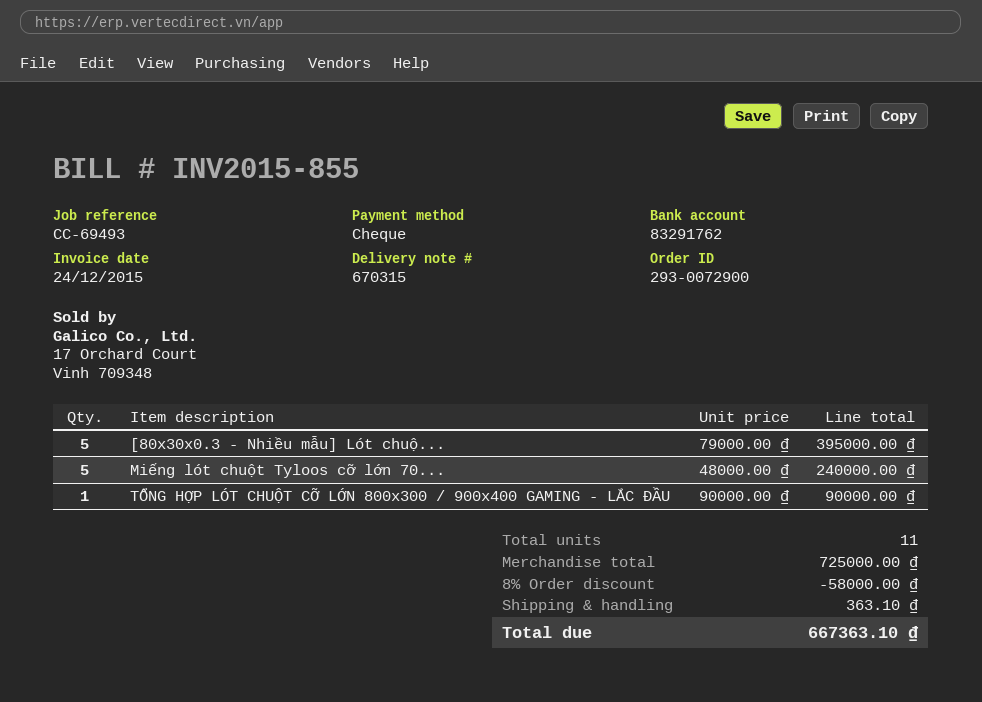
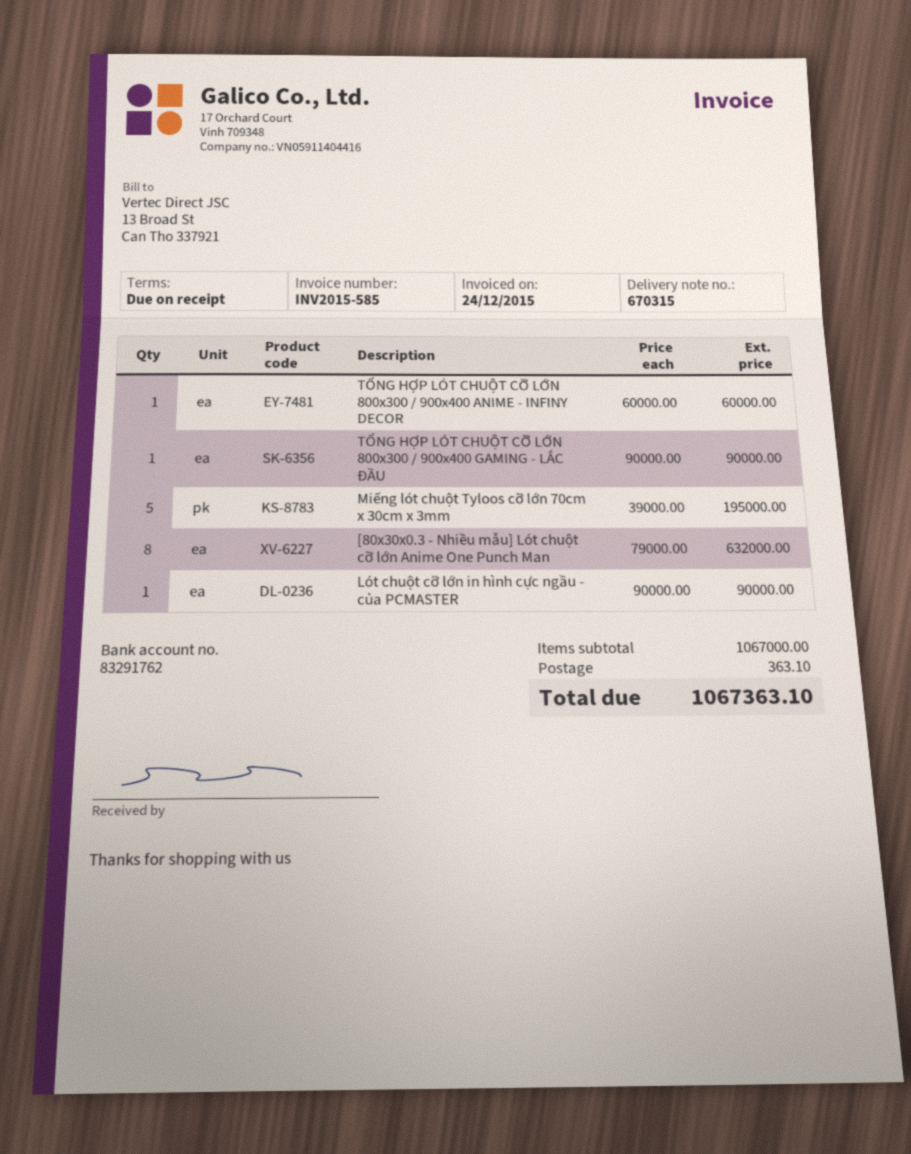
invoice number: INV2015-855 -> INV2015-585
[80x30x0.3 - Nhiều mẫu] Lót chuộ...: 5 x 79000.00 = 395000.00 -> 8 x 79000.00 = 632000.00
Miếng lót chuột Tyloos cỡ lớn 70...: 5 x 48000.00 = 240000.00 -> 5 x 39000.00 = 195000.00
TỔNG HỢP LÓT CHUỘT CỠ LỚN 800x300 / 900x400 ANIME - INFINY DECOR: none -> 1 x 60000.00 = 60000.00
Lót chuột cỡ lớn in hình cực ngầu - của PCMASTER: none -> 1 x 90000.00 = 90000.00
subtotal: 725000.00 -> 1067000.00
discount: 8% = 58000.00 -> none
total: 667363.10 -> 1067363.10

